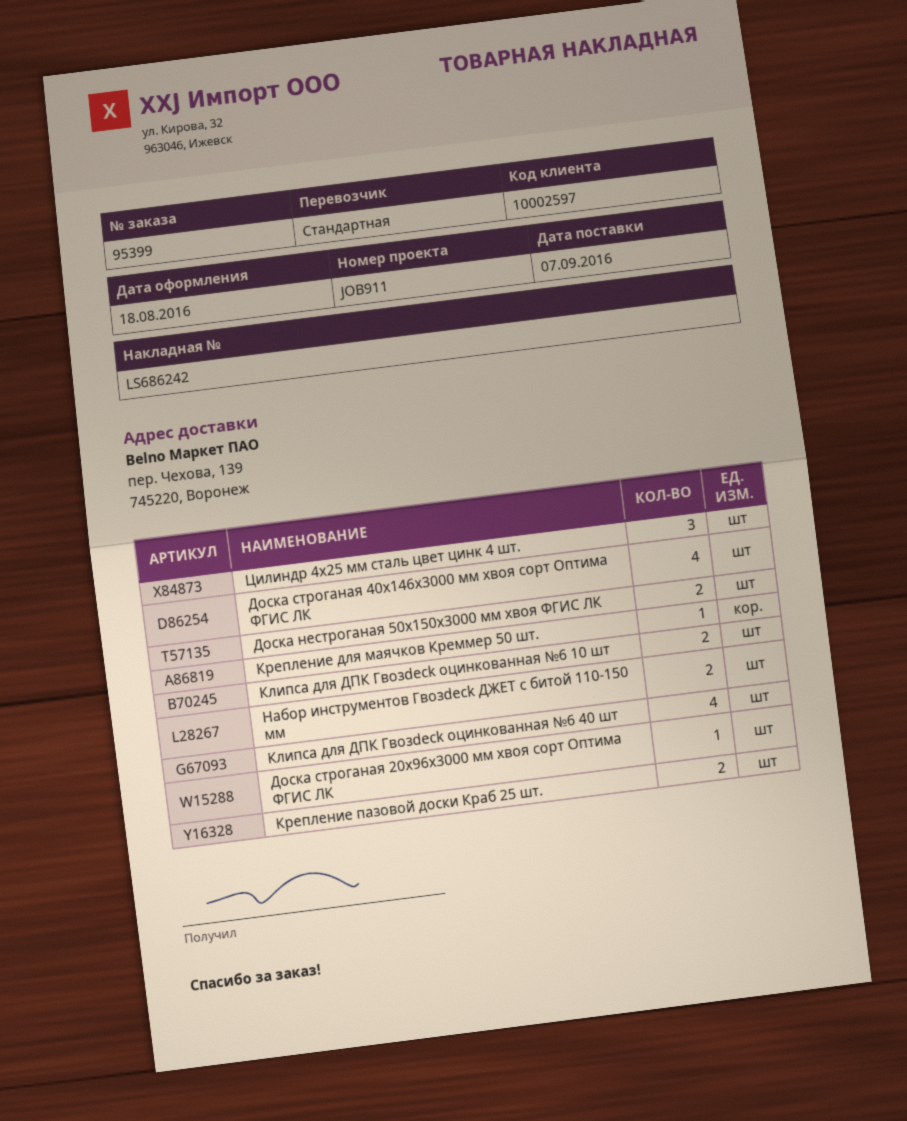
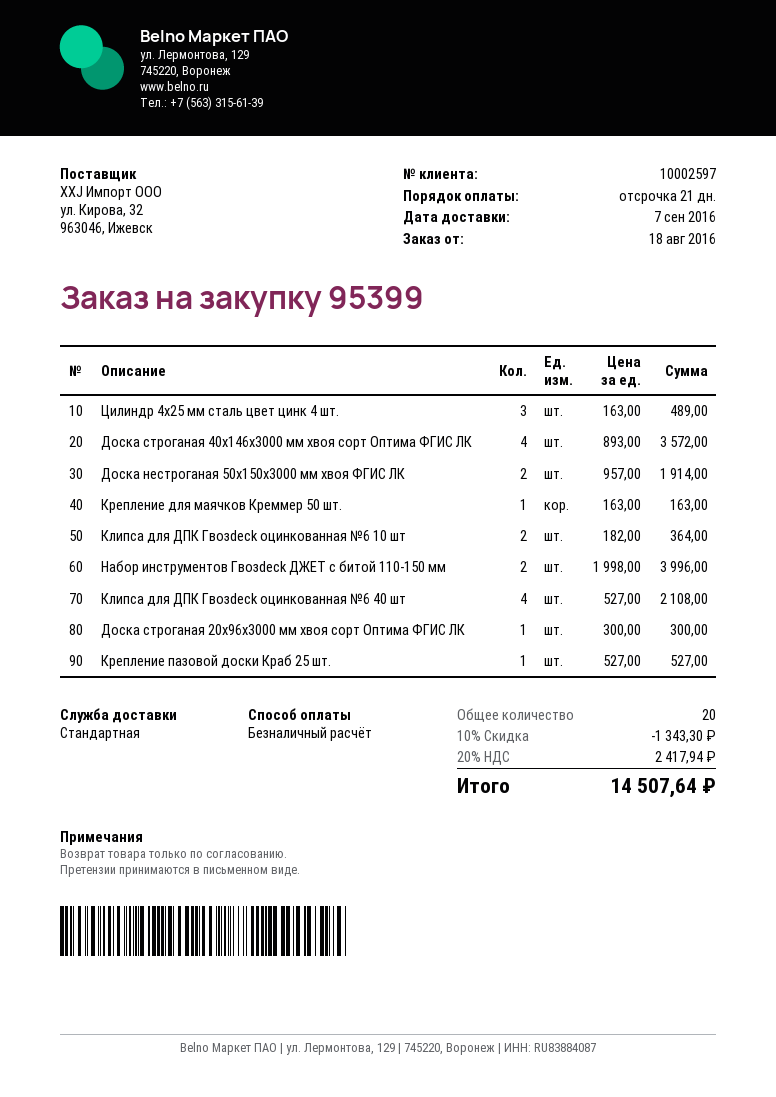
Крепление пазовой доски Краб 25 шт.: 2 -> 1

